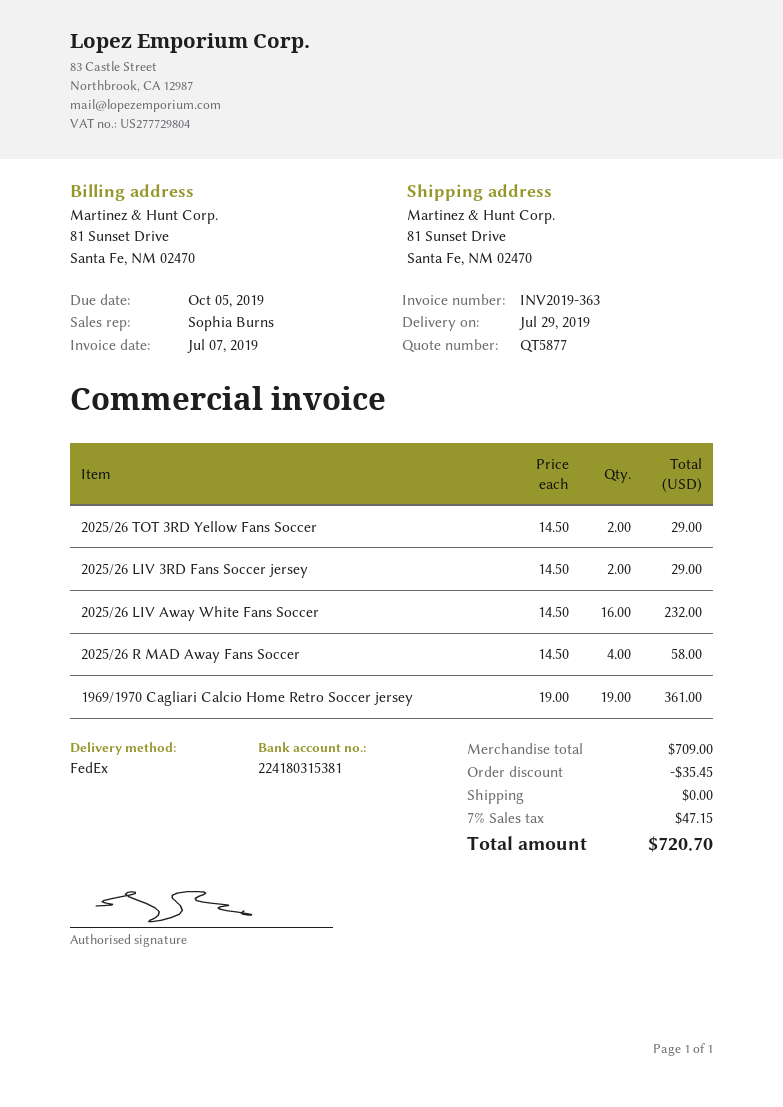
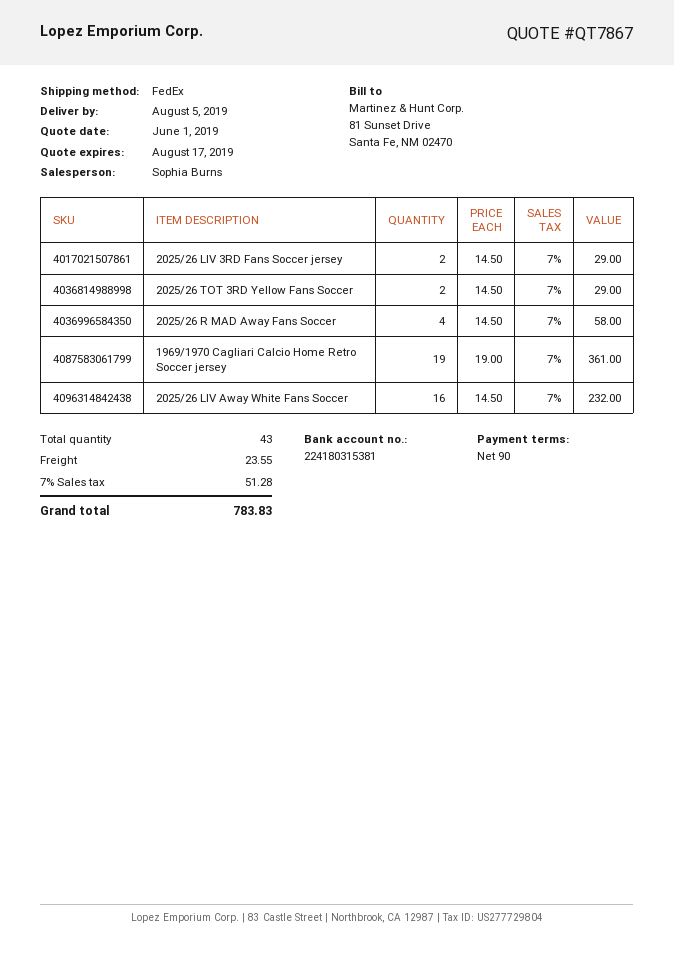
quote number: QT5877 -> QT7867
delivery date: 2019-07-29 -> 2019-08-05
discount: 35.45 -> none
shipping: 0.00 -> 23.55
tax: 7% = 47.15 -> 7% = 51.28
total: 720.70 -> 783.83

